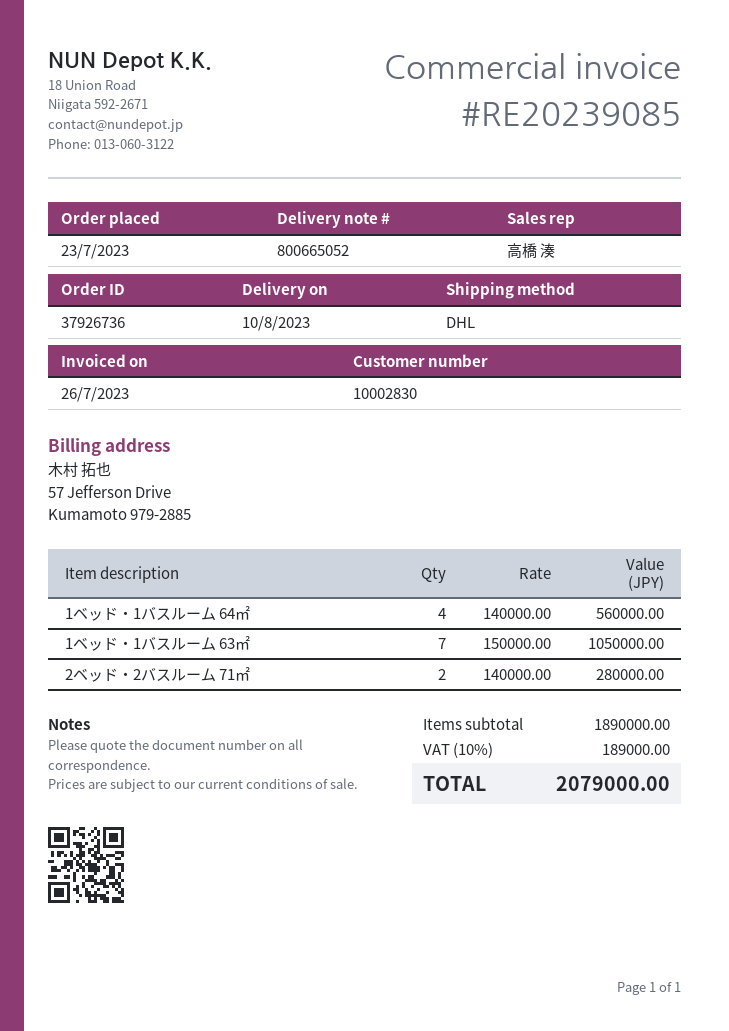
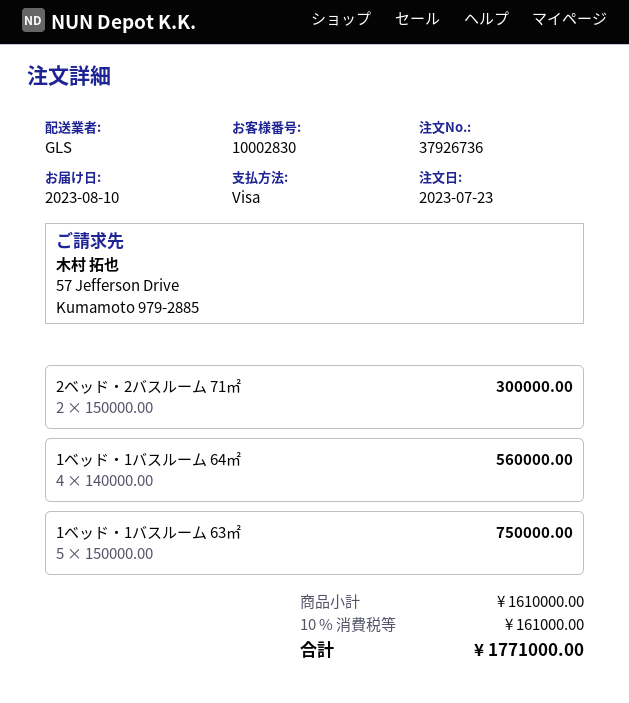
shipping method: DHL -> GLS
1ベッド・1バスルーム 63㎡: 7 x 150000.00 = 1050000.00 -> 5 x 150000.00 = 750000.00
2ベッド・2バスルーム 71㎡: 2 x 140000.00 = 280000.00 -> 2 x 150000.00 = 300000.00
subtotal: 1890000.00 -> 1610000.00
tax: 10% = 189000.00 -> 10% = 161000.00
total: 2079000.00 -> 1771000.00

